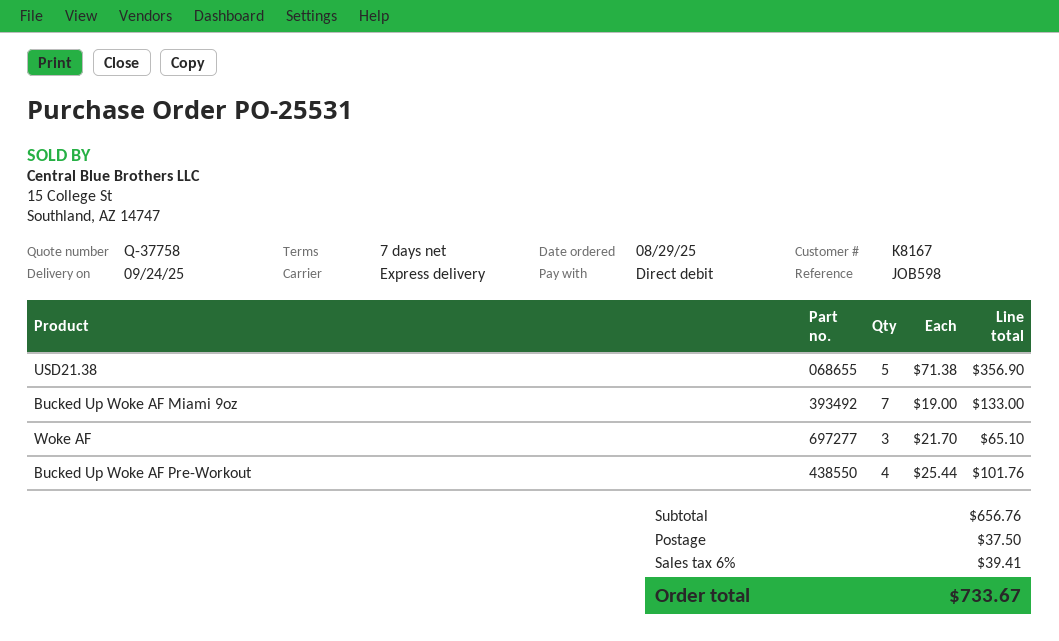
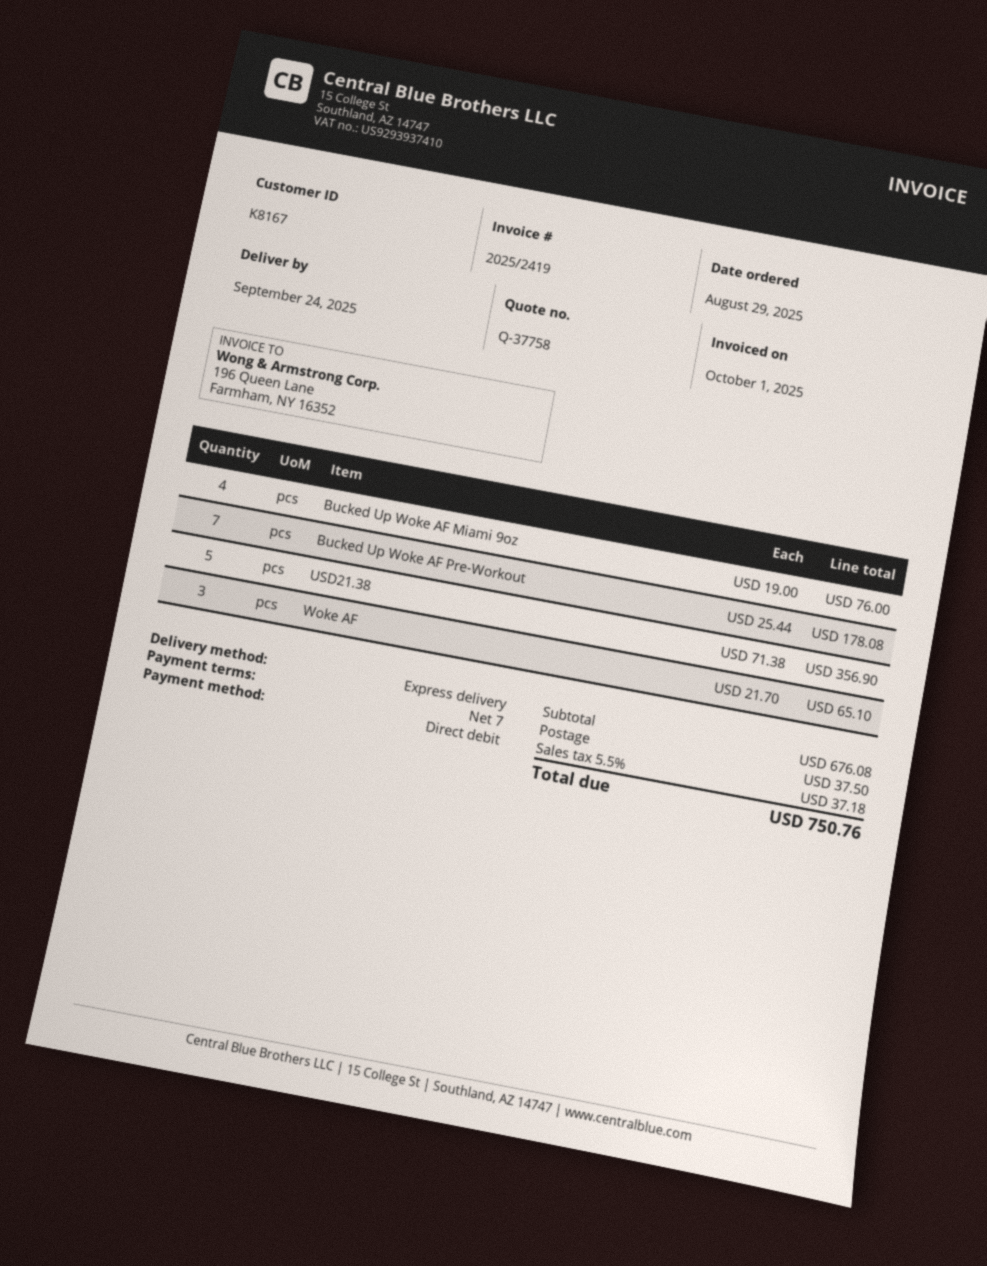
Bucked Up Woke AF Miami 9oz: 7 x 19.00 = 133.00 -> 4 x 19.00 = 76.00
Bucked Up Woke AF Pre-Workout: 4 x 25.44 = 101.76 -> 7 x 25.44 = 178.08
subtotal: 656.76 -> 676.08
tax: 6% = 39.41 -> 5.5% = 37.18
total: 733.67 -> 750.76

